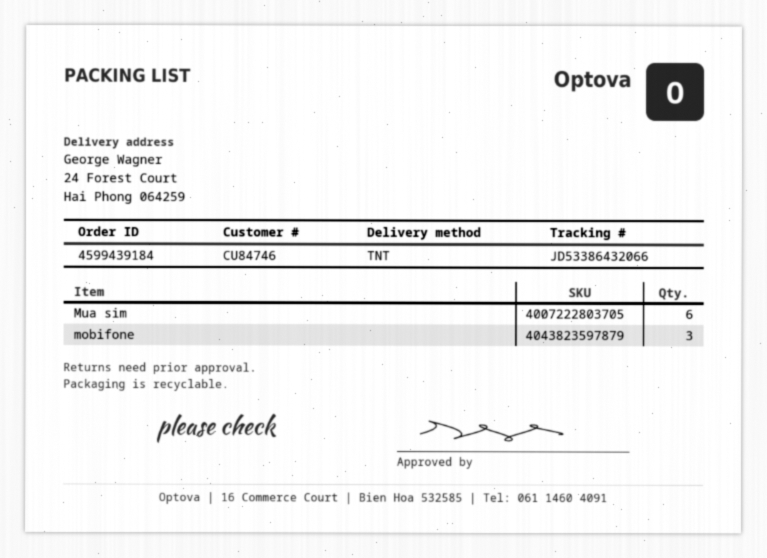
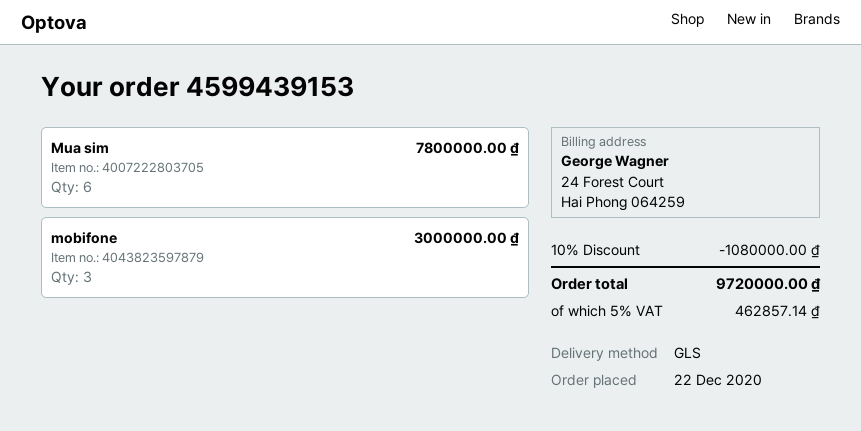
order number: 4599439184 -> 4599439153
shipping method: TNT -> GLS

